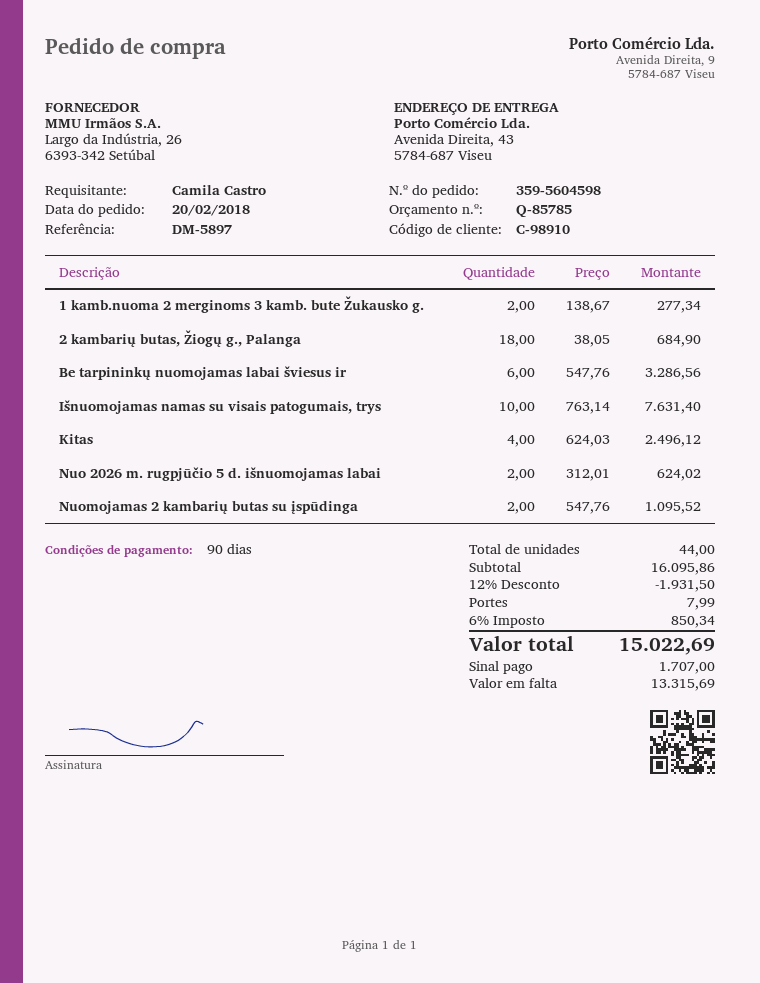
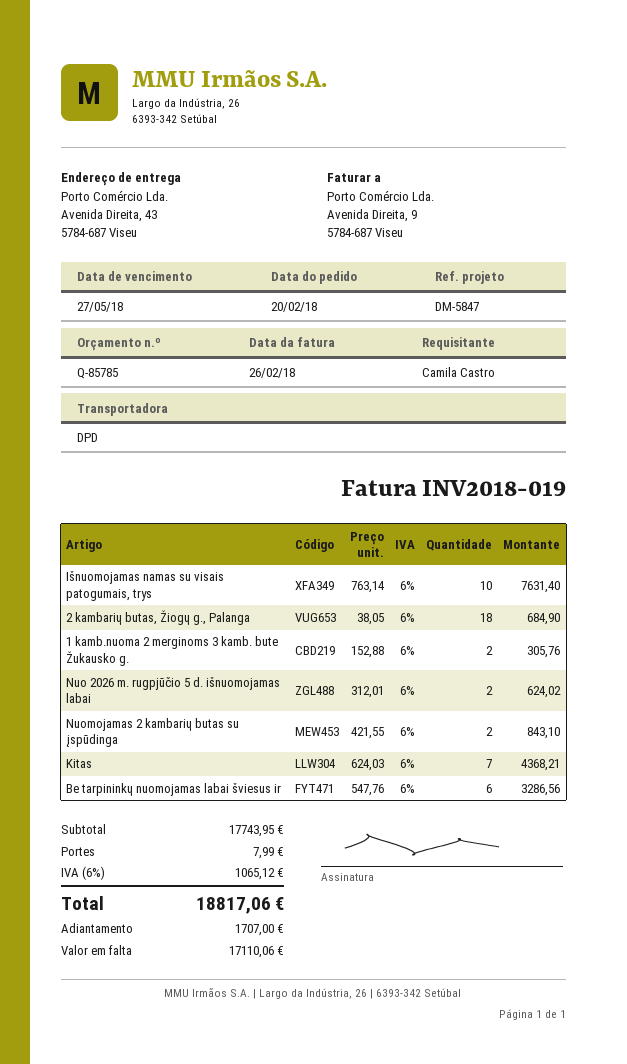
reference: DM-5897 -> DM-5847
1 kamb.nuoma 2 merginoms 3 kamb. bute Žukausko g.: 2 x 138.67 = 277.34 -> 2 x 152.88 = 305.76
Kitas: 4 x 624.03 = 2496.12 -> 7 x 624.03 = 4368.21
Nuomojamas 2 kambarių butas su įspūdinga: 2 x 547.76 = 1095.52 -> 2 x 421.55 = 843.10
subtotal: 16095.86 -> 17743.95
discount: 12% = 1931.50 -> none
tax: 6% = 850.34 -> 6% = 1065.12
total: 15022.69 -> 18817.06
balance: 13315.69 -> 17110.06

